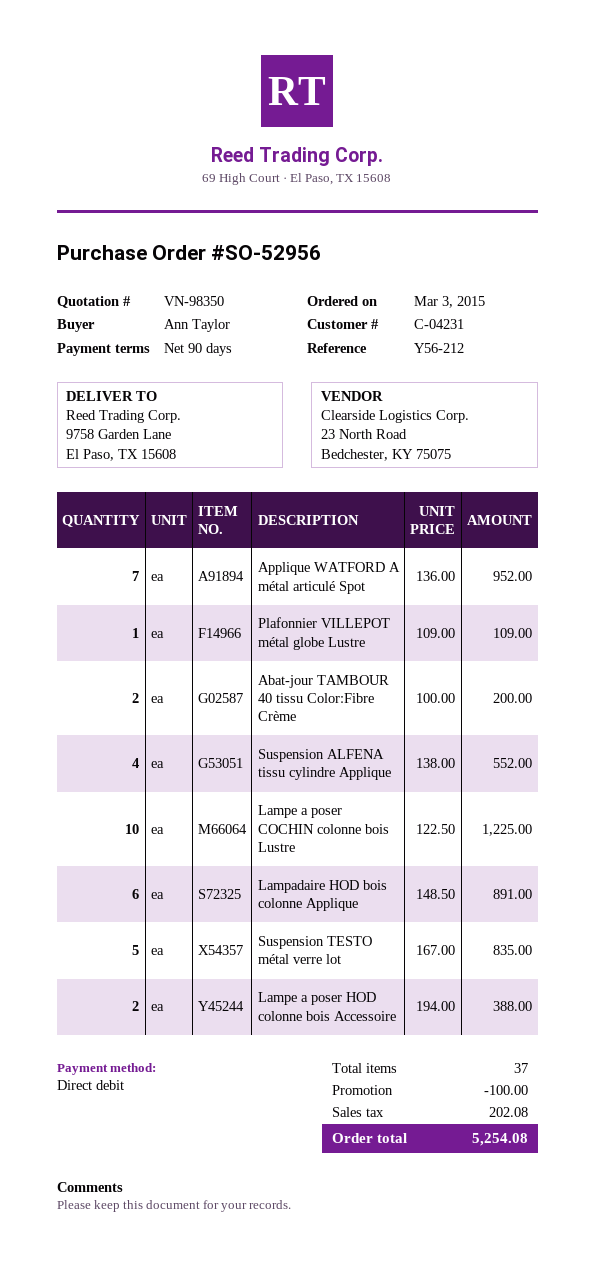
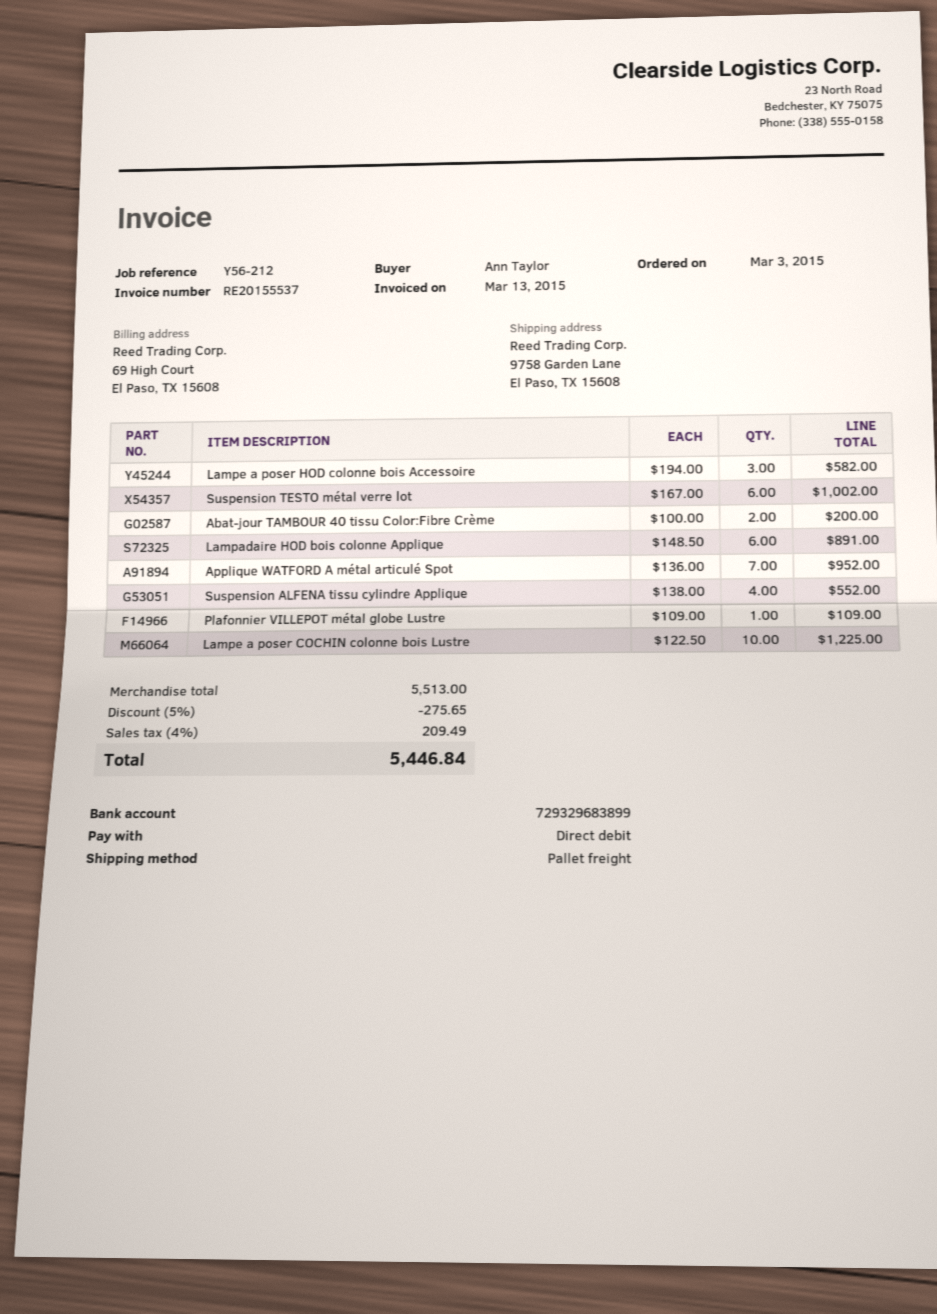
Suspension TESTO métal verre lot: 5 x 167.00 = 835.00 -> 6 x 167.00 = 1002.00
Lampe a poser HOD colonne bois Accessoire: 2 x 194.00 = 388.00 -> 3 x 194.00 = 582.00
discount: 100.00 -> 275.65
tax: 202.08 -> 209.49
total: 5254.08 -> 5446.84

